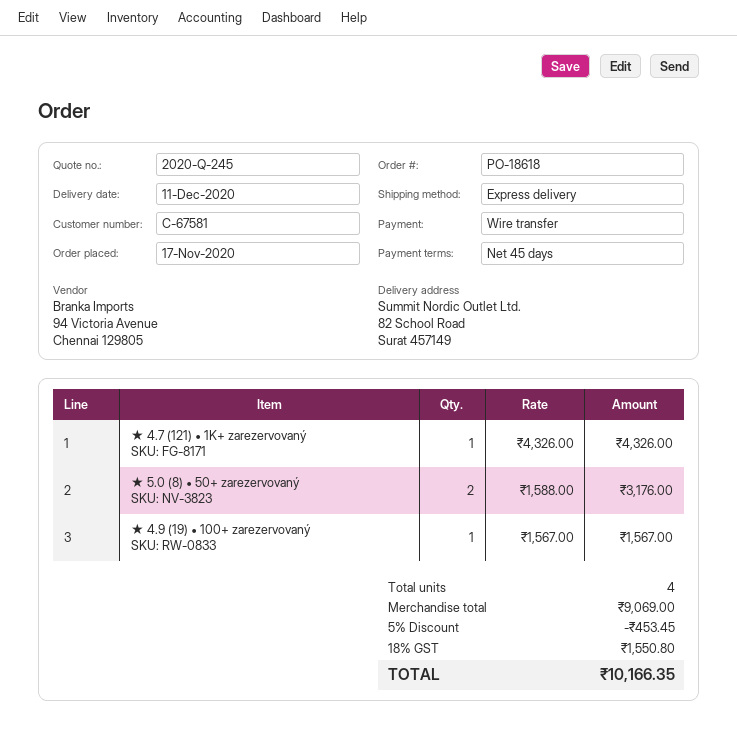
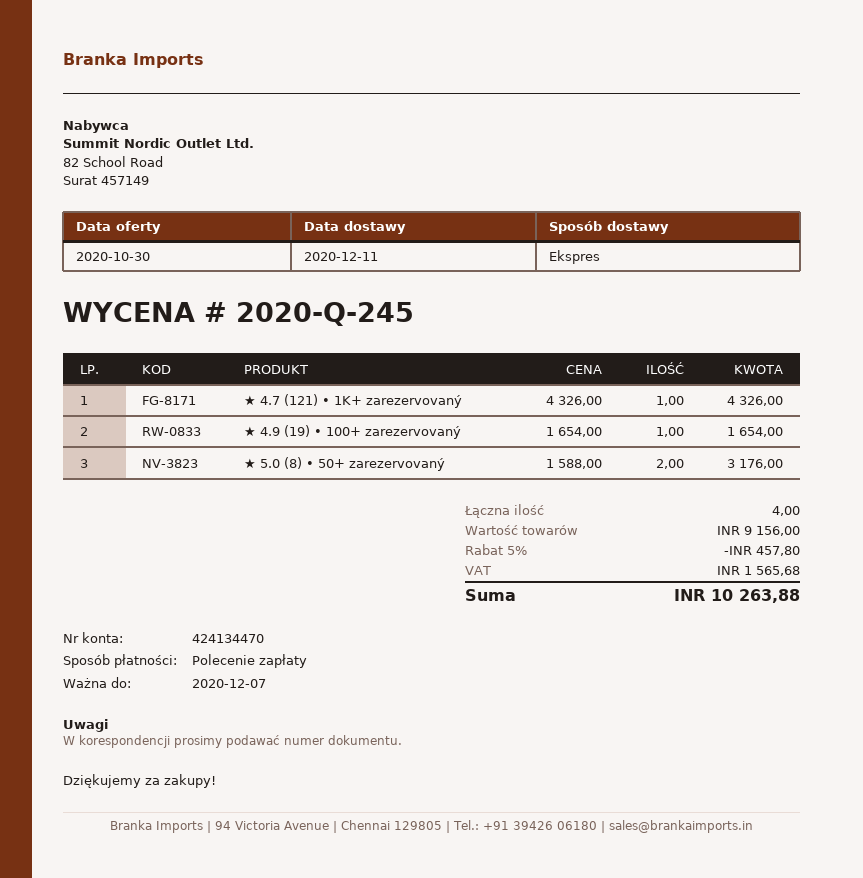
payment method: bank transfer -> direct debit
★ 4.9 (19) • 100+ zarezervovaný: 1 x 1567.00 = 1567.00 -> 1 x 1654.00 = 1654.00
subtotal: 9069.00 -> 9156.00
discount: 5% = 453.45 -> 5% = 457.80
tax: 1550.80 -> 1565.68
total: 10166.35 -> 10263.88

